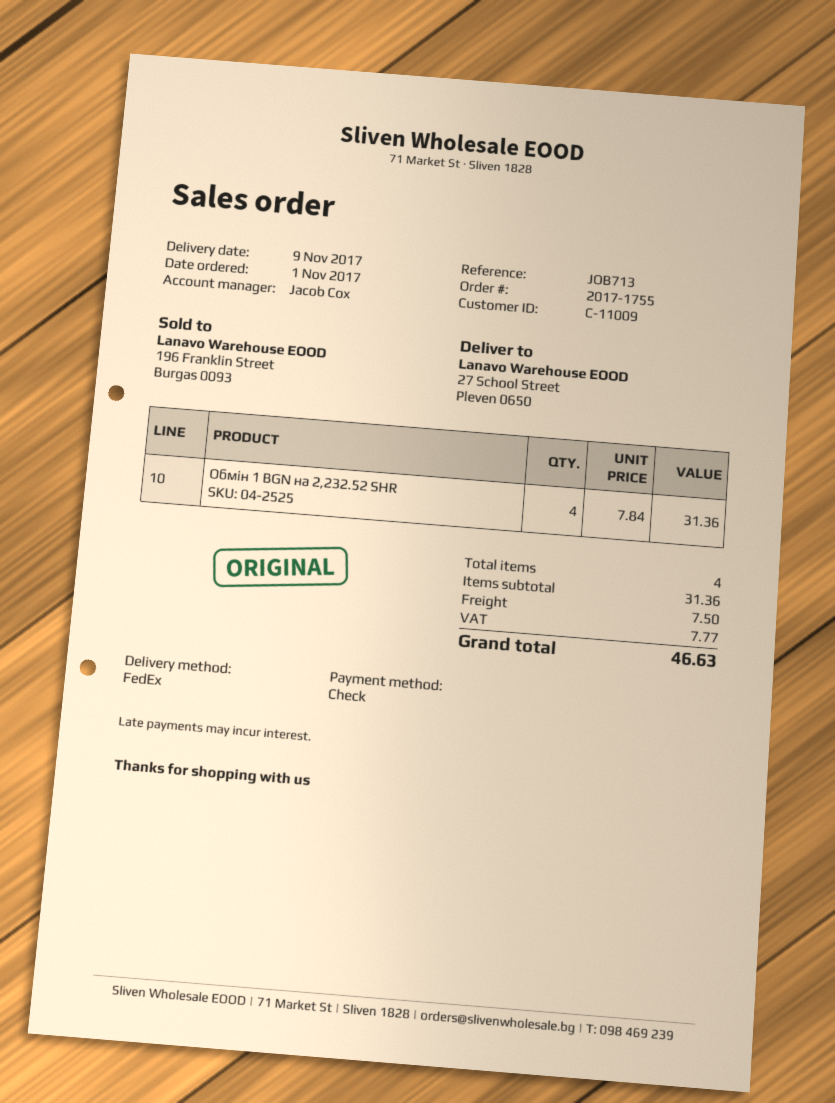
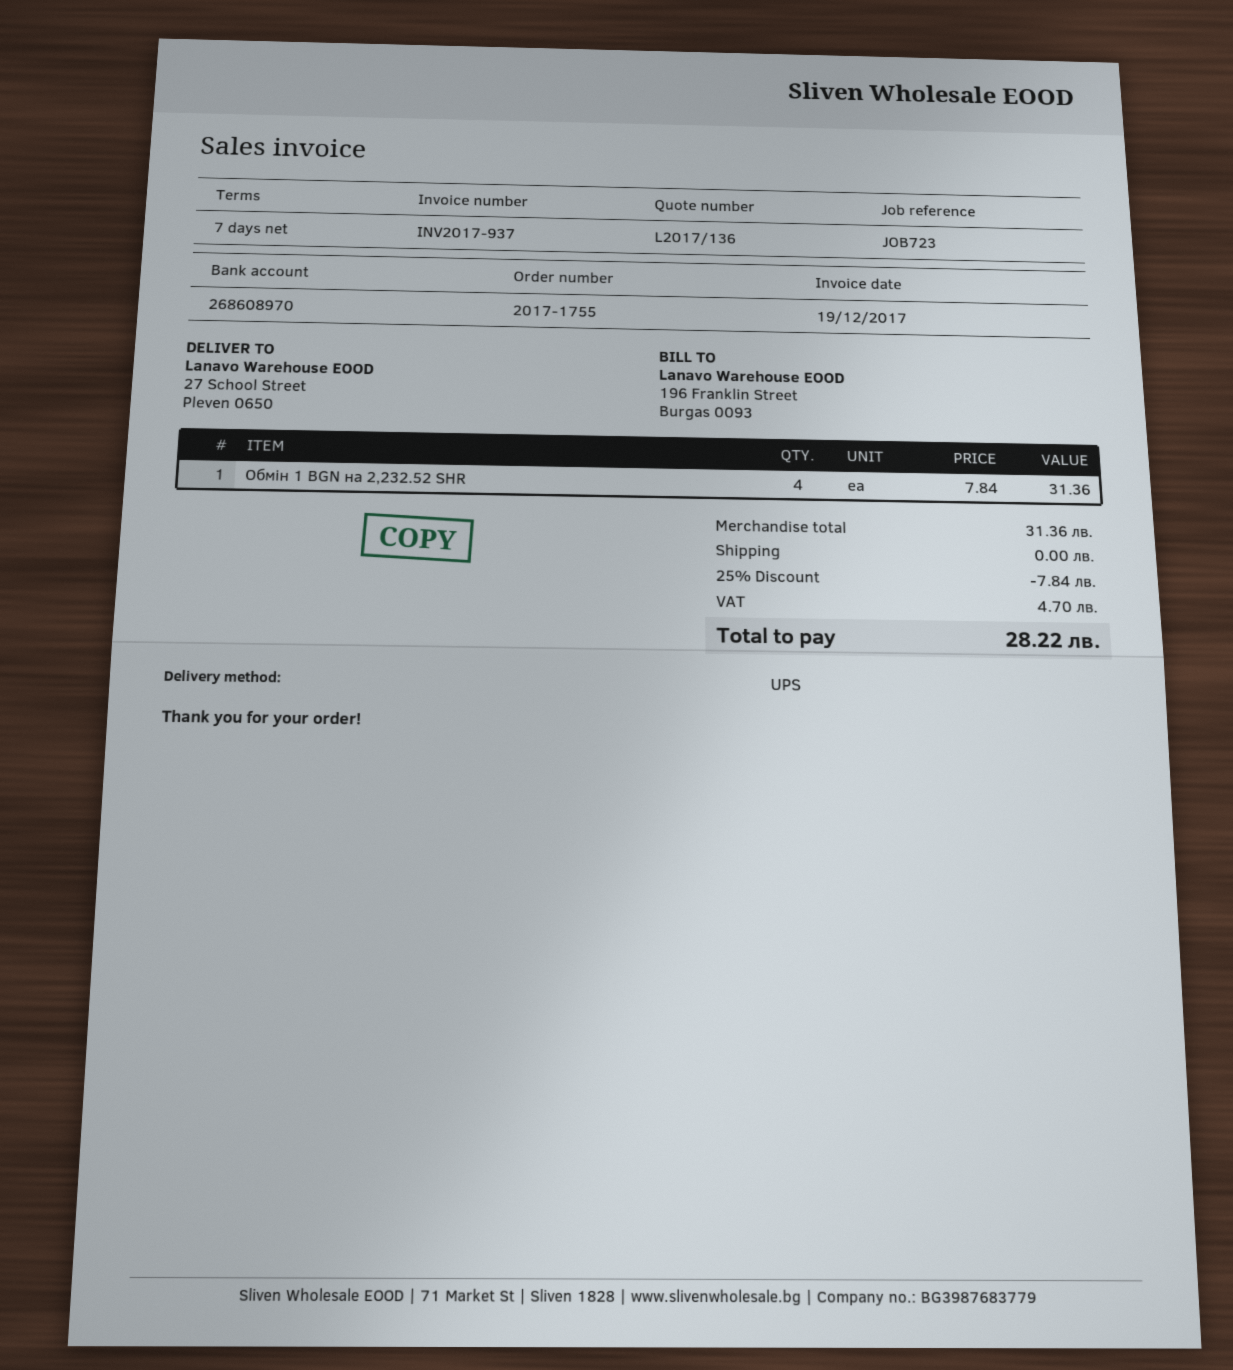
reference: JOB713 -> JOB723
shipping method: FedEx -> UPS
discount: none -> 25% = 7.84
shipping: 7.50 -> 0.00
tax: 7.77 -> 4.70
total: 46.63 -> 28.22

